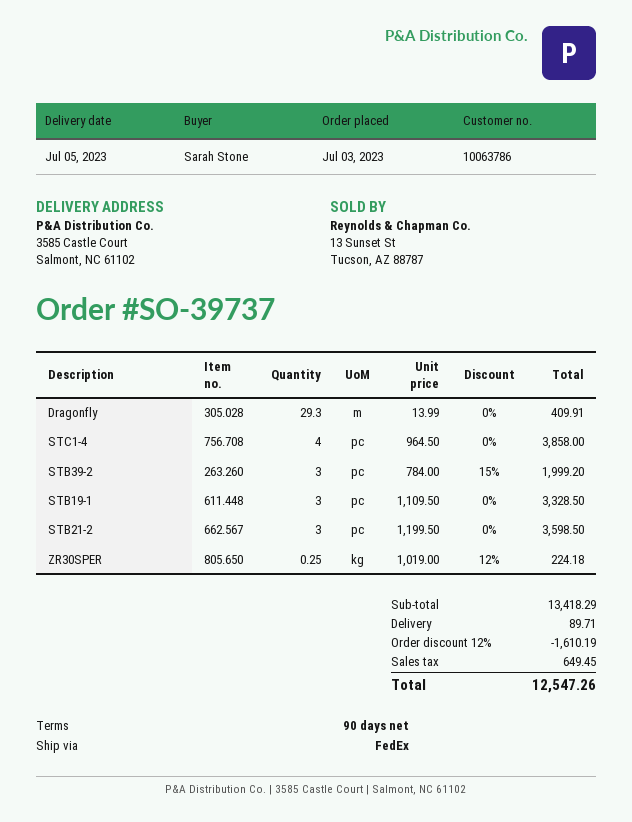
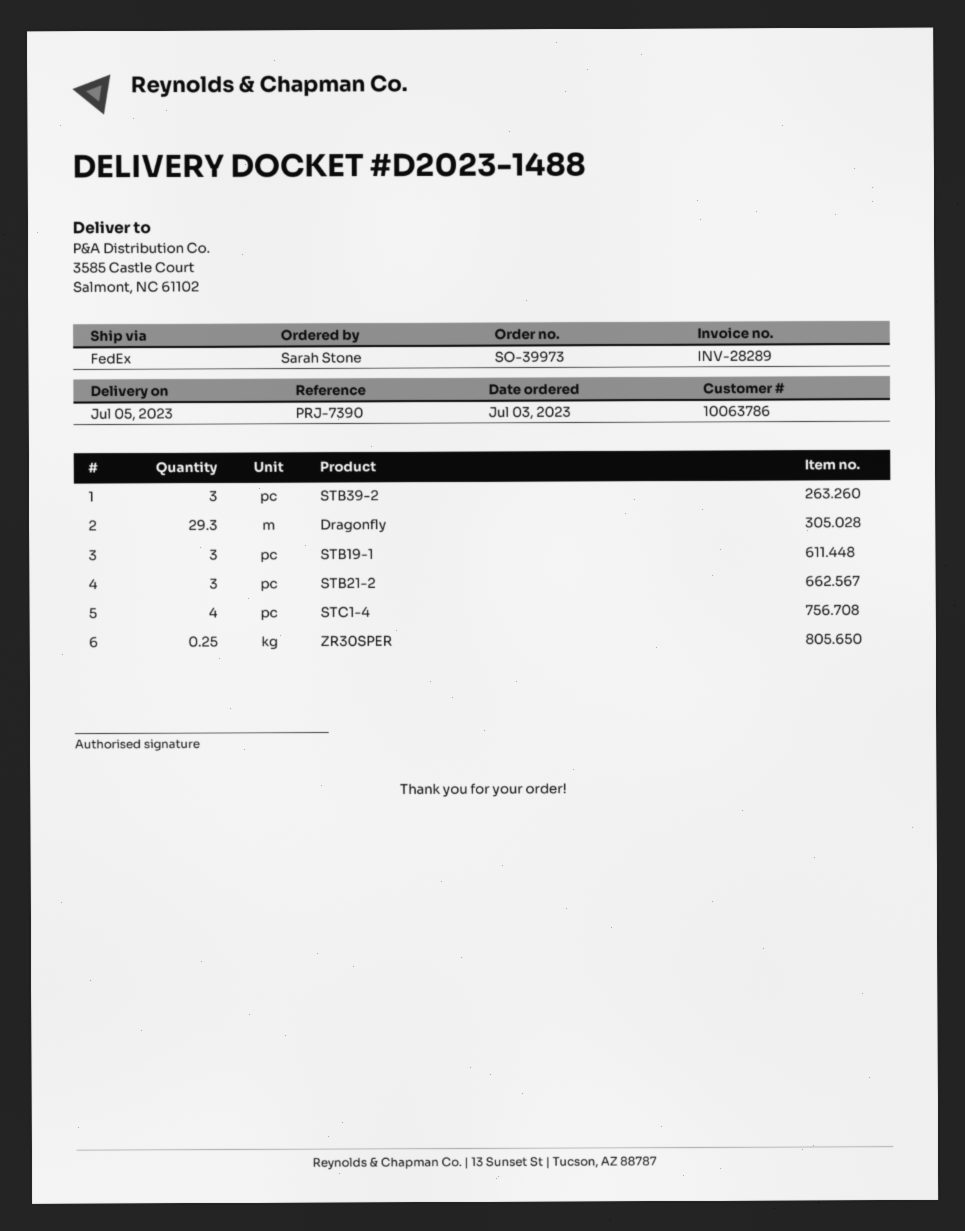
order number: SO-39737 -> SO-39973

